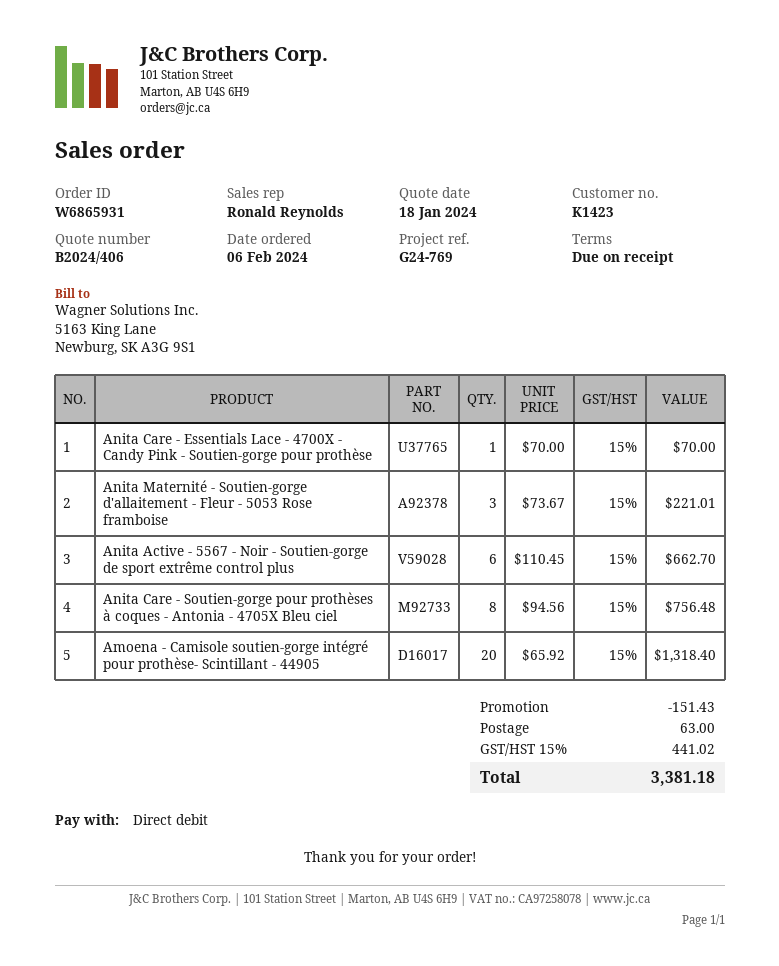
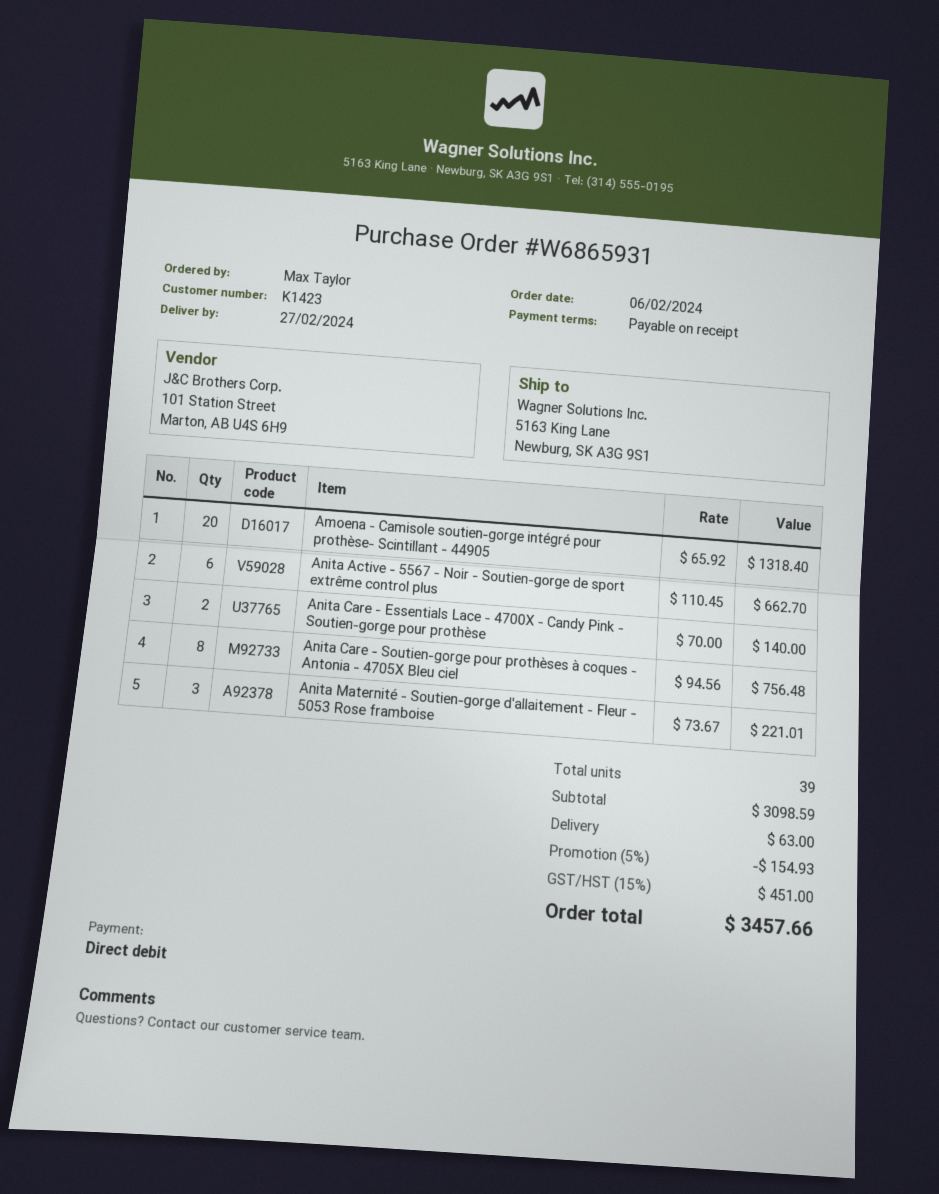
Anita Care - Essentials Lace - 4700X - Candy Pink - Soutien-gorge pour prothèse: 1 x 70.00 = 70.00 -> 2 x 70.00 = 140.00
discount: 151.43 -> 154.93
tax: 15% = 441.02 -> 15% = 451.00
total: 3381.18 -> 3457.66

